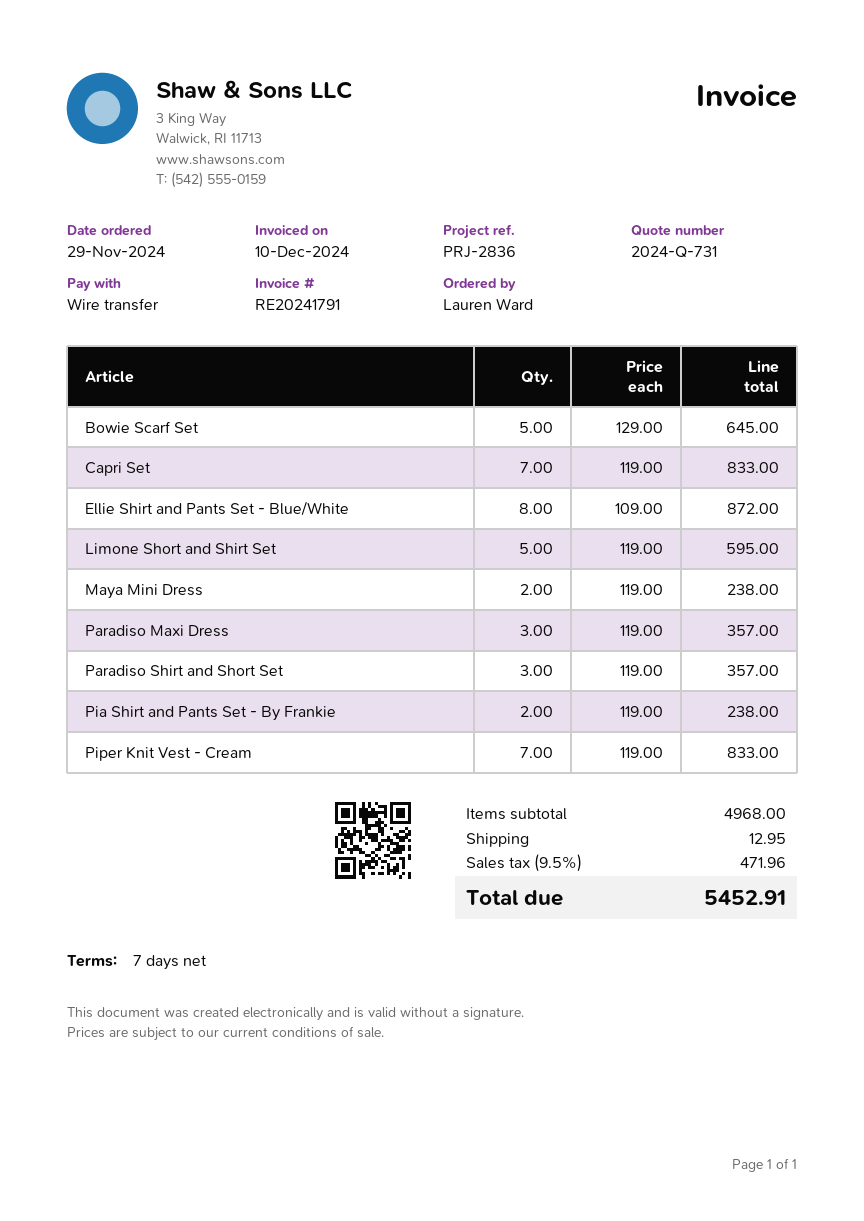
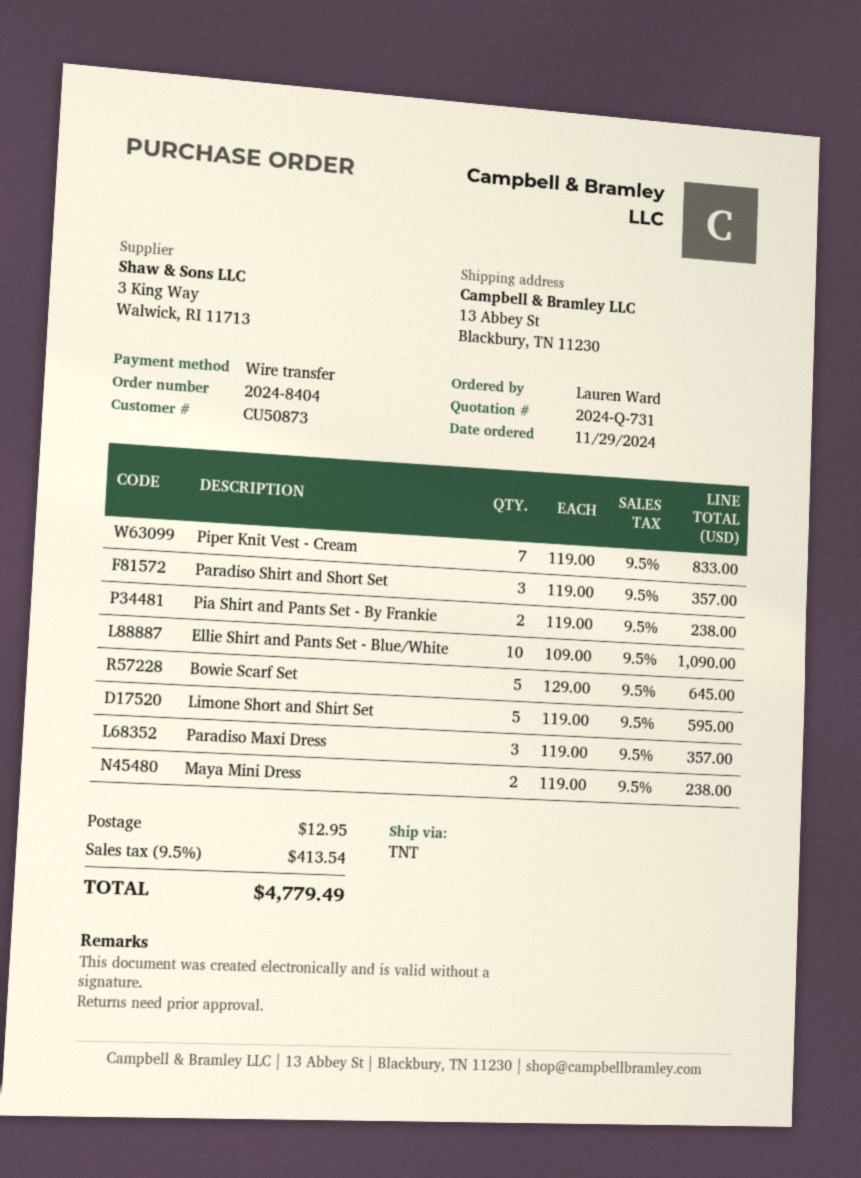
Capri Set: 7 x 119.00 = 833.00 -> none
Ellie Shirt and Pants Set - Blue/White: 8 x 109.00 = 872.00 -> 10 x 109.00 = 1090.00
tax: 9.5% = 471.96 -> 9.5% = 413.54
total: 5452.91 -> 4779.49

